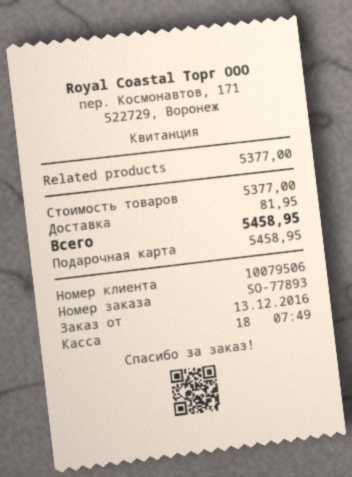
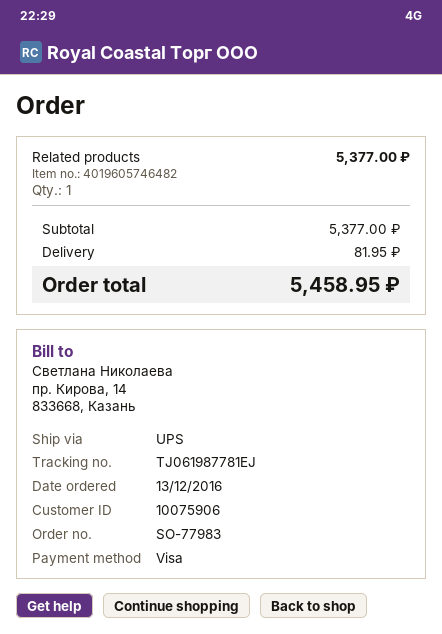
order number: SO-77893 -> SO-77983
customer number: 10079506 -> 10075906
payment method: gift card -> Visa

